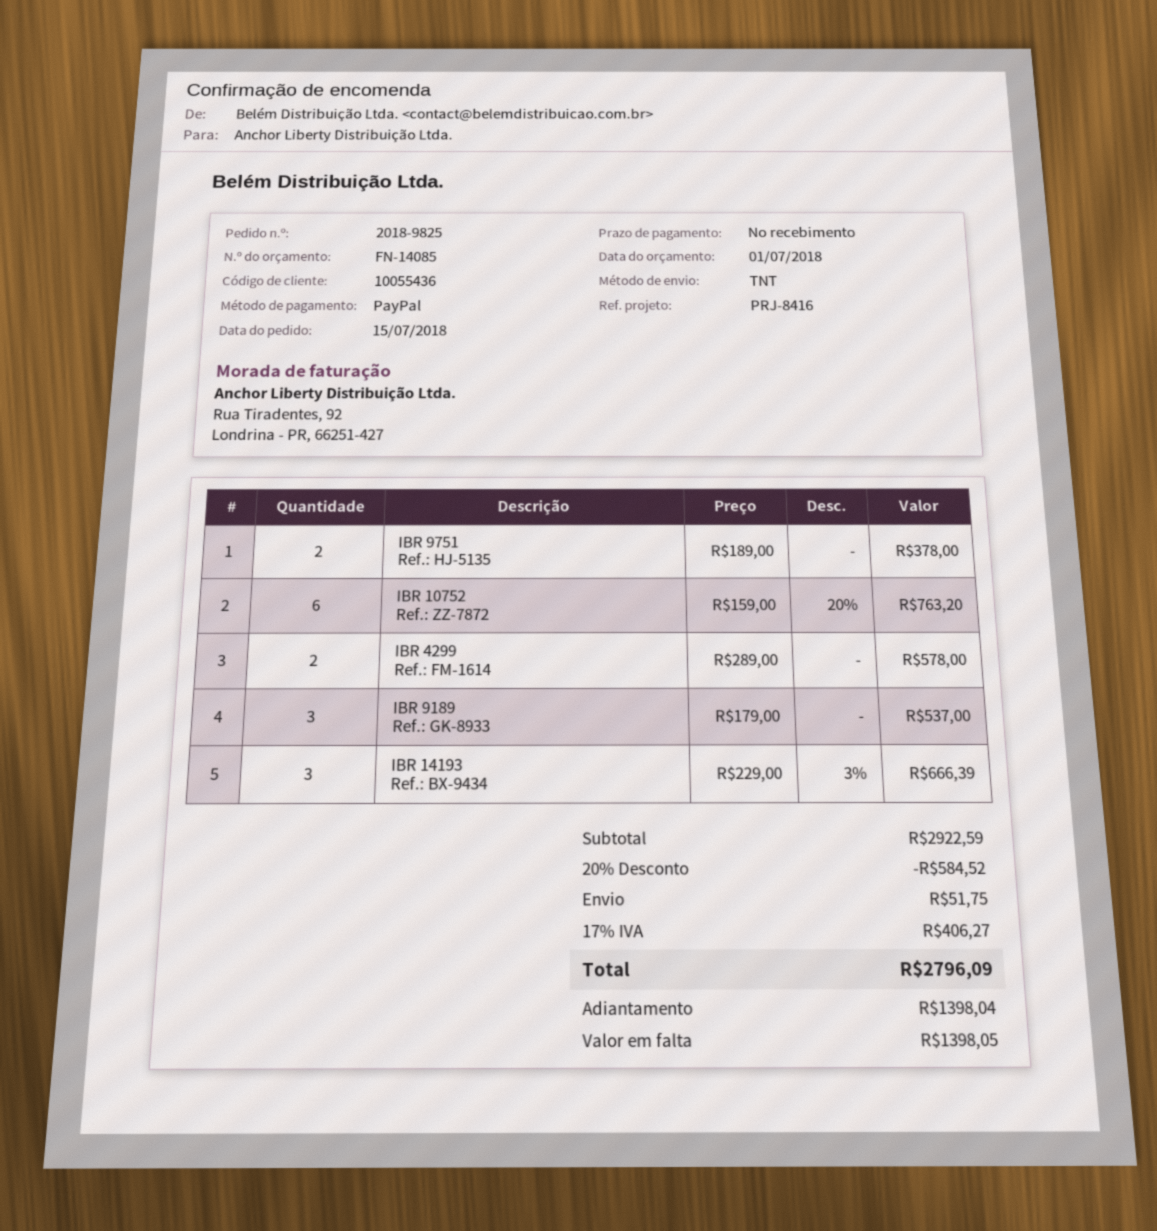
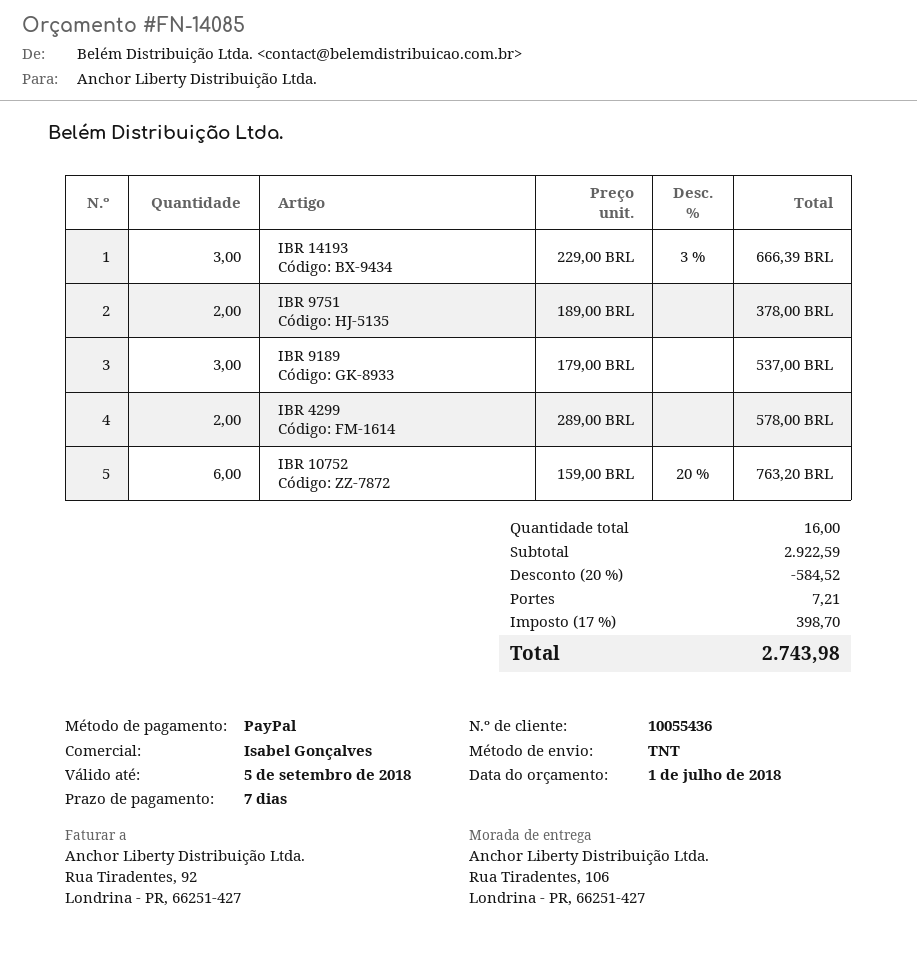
payment terms: on receipt -> 7 days
shipping: 51.75 -> 7.21
tax: 17% = 406.27 -> 17% = 398.70
total: 2796.09 -> 2743.98

